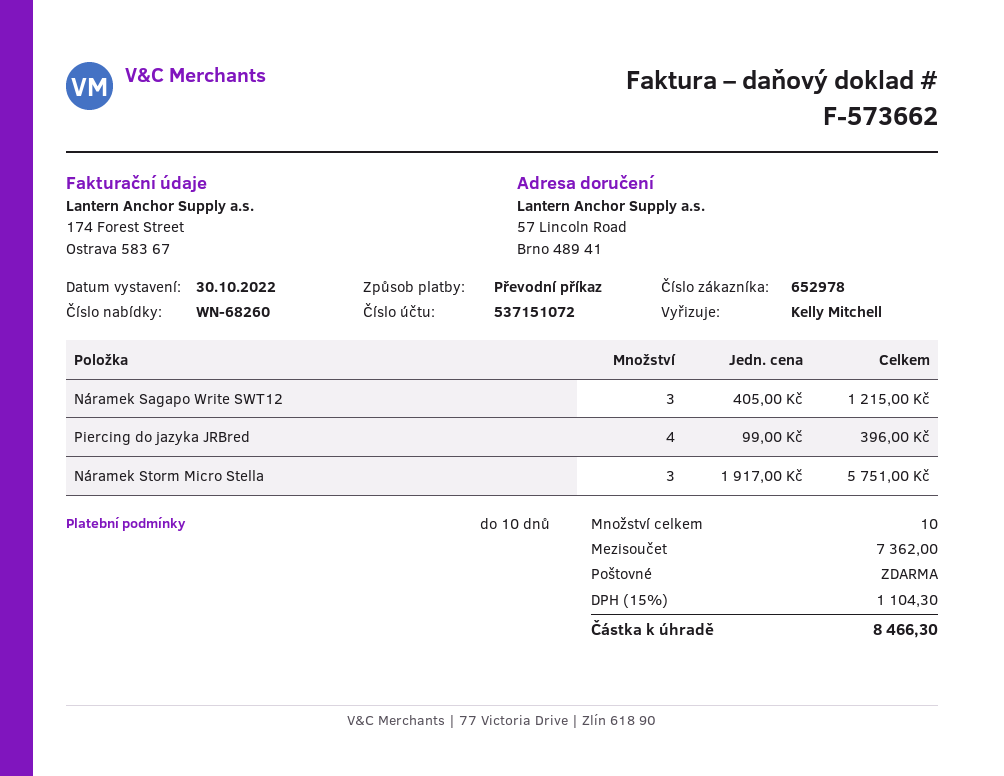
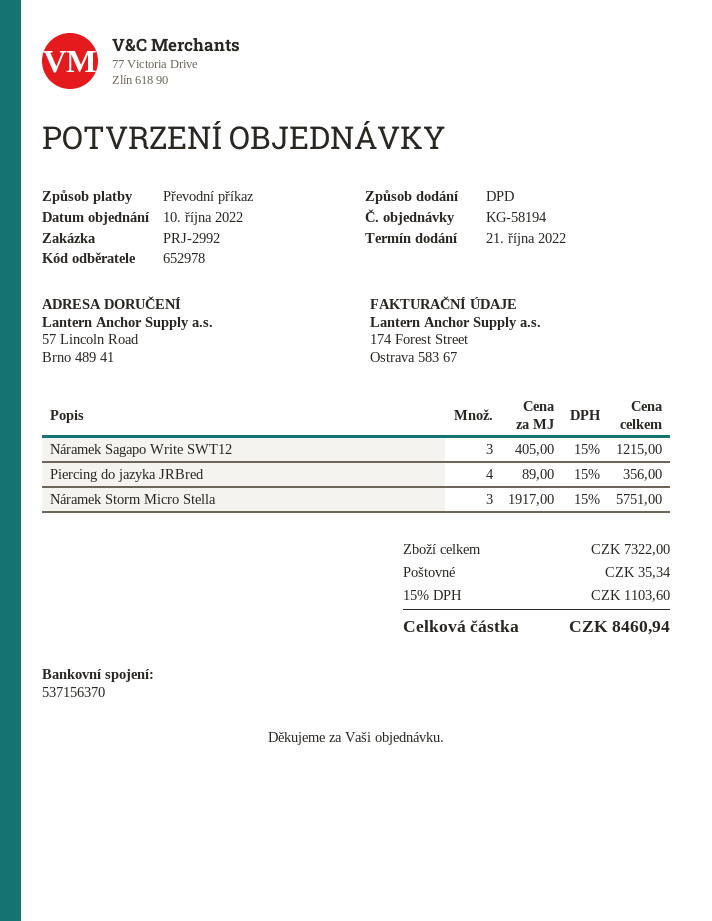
bank account: 537151072 -> 537156370
Piercing do jazyka JRBred: 4 x 99.00 = 396.00 -> 4 x 89.00 = 356.00
subtotal: 7362.00 -> 7322.00
shipping: 0.00 -> 35.34
tax: 15% = 1104.30 -> 15% = 1103.60
total: 8466.30 -> 8460.94

